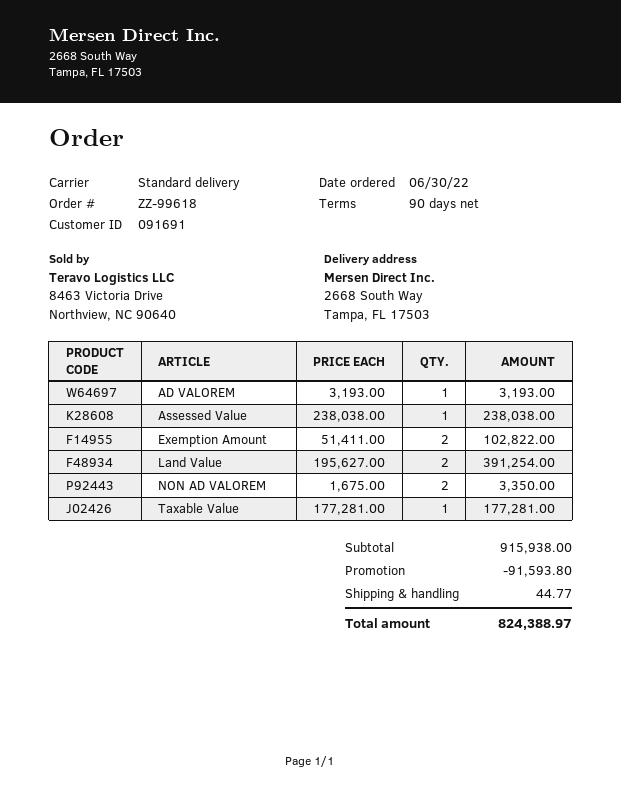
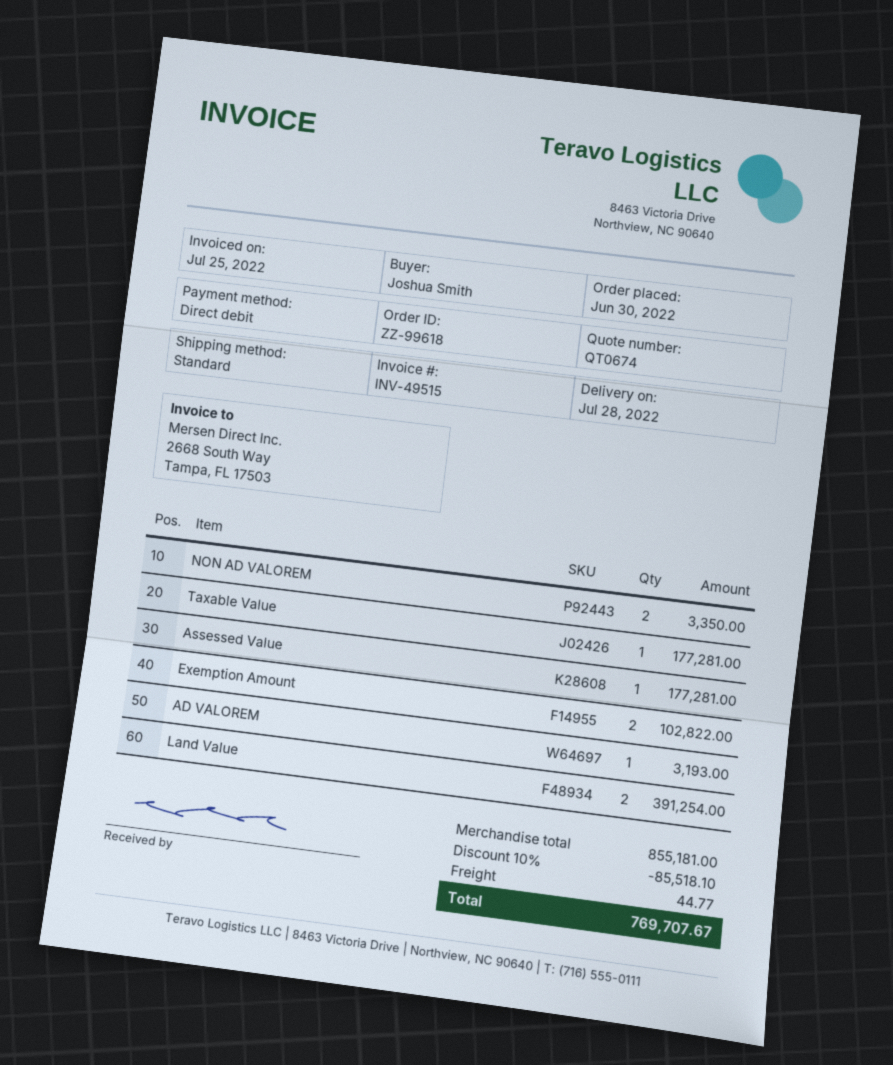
Assessed Value: 1 for 238038.00 -> 1 for 177281.00
subtotal: 915938.00 -> 855181.00
discount: 91593.80 -> 85518.10
total: 824388.97 -> 769707.67

